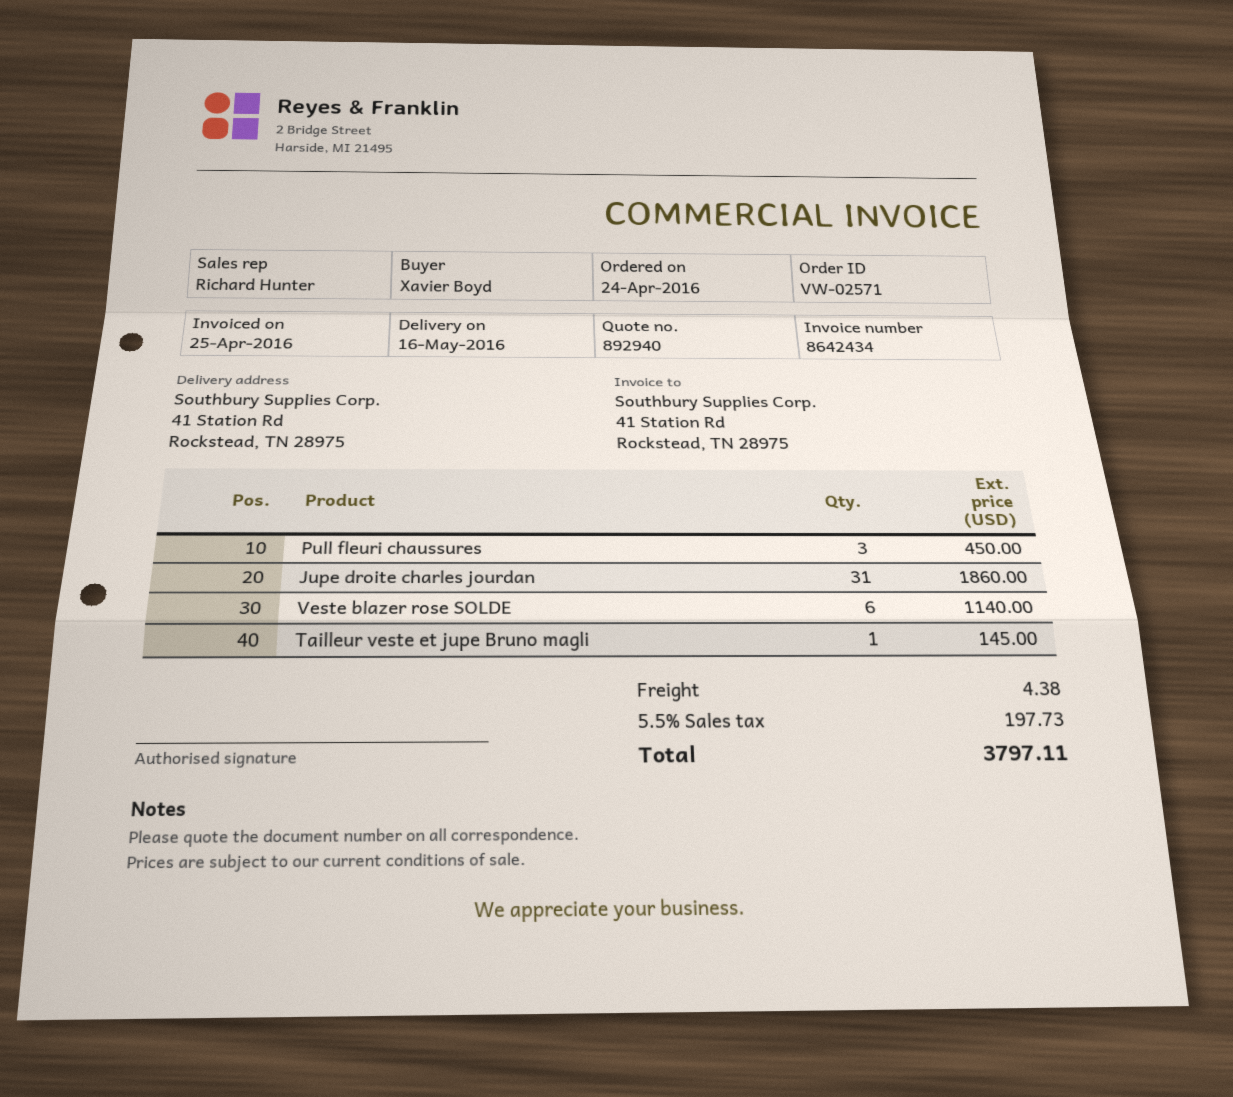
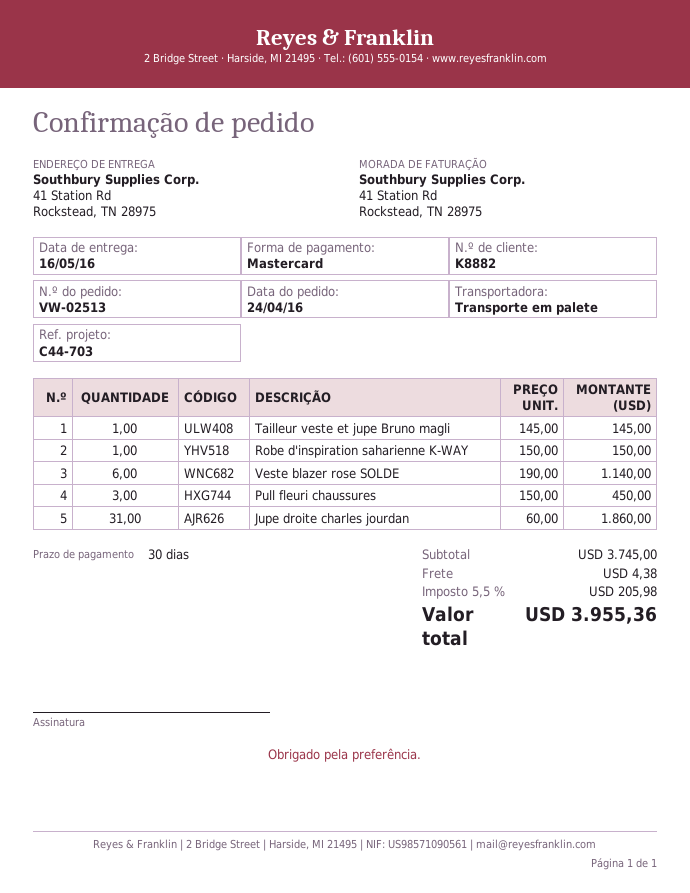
order number: VW-02571 -> VW-02513
Robe d'inspiration saharienne K-WAY: none -> 1 for 150.00
tax: 5.5% = 197.73 -> 5.5% = 205.98
total: 3797.11 -> 3955.36

